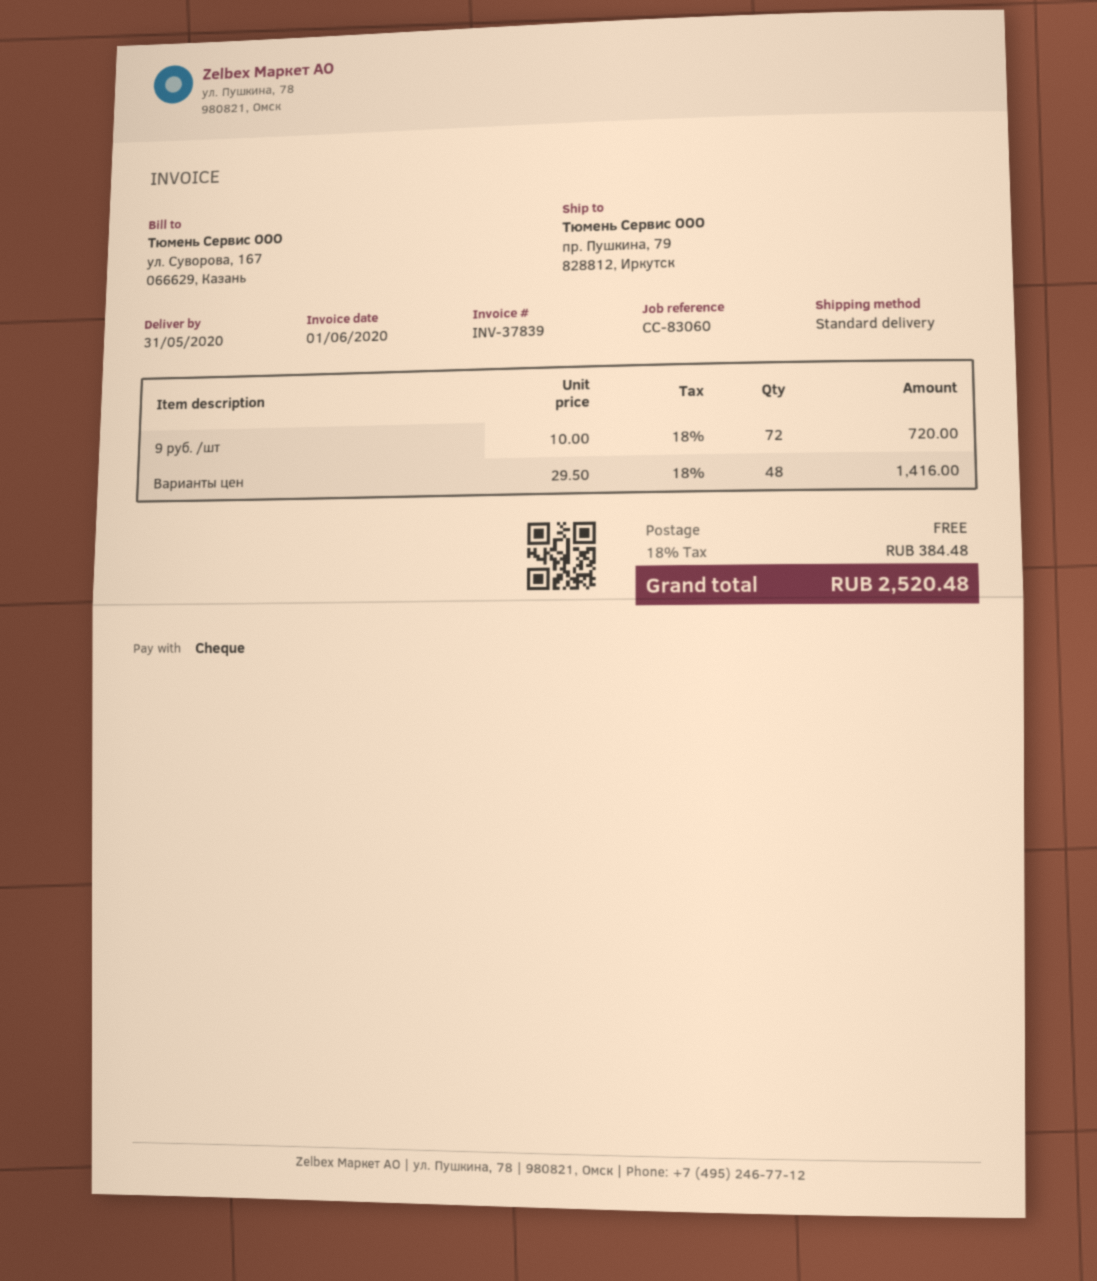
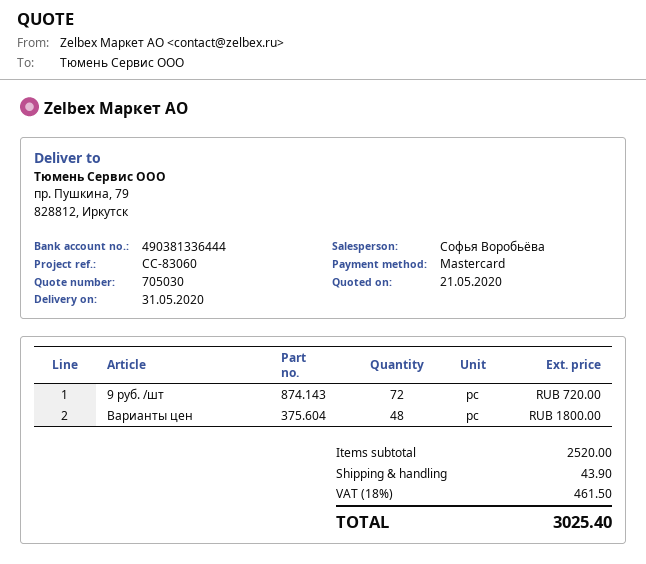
payment method: cheque -> Mastercard
Варианты цен: 48 for 1416.00 -> 48 for 1800.00
shipping: 0.00 -> 43.90
tax: 18% = 384.48 -> 18% = 461.50
total: 2520.48 -> 3025.40

